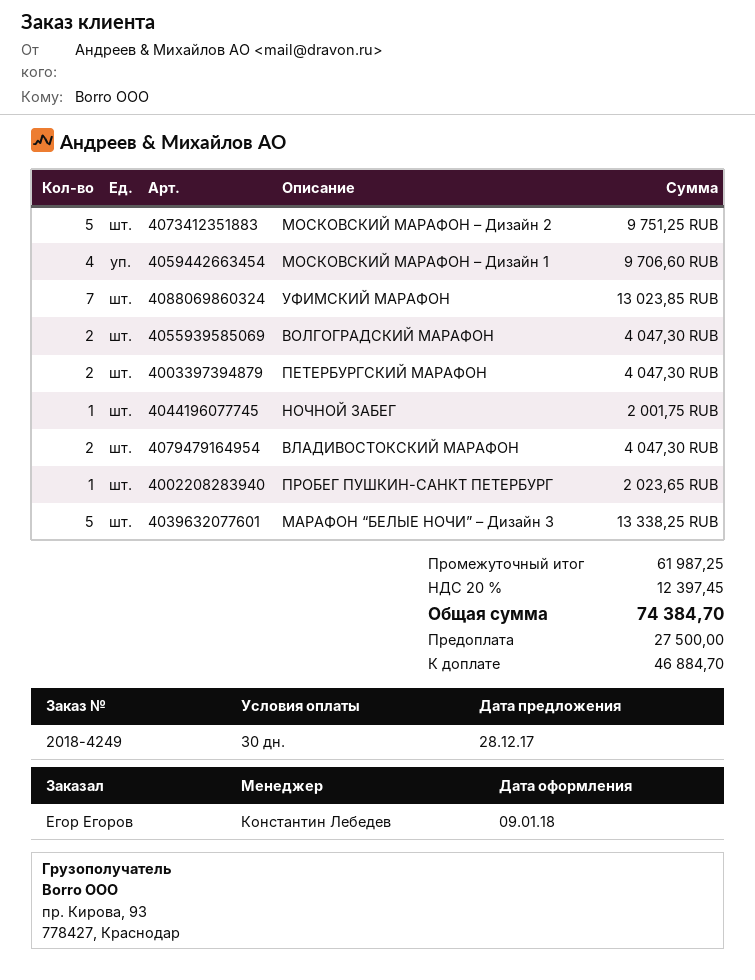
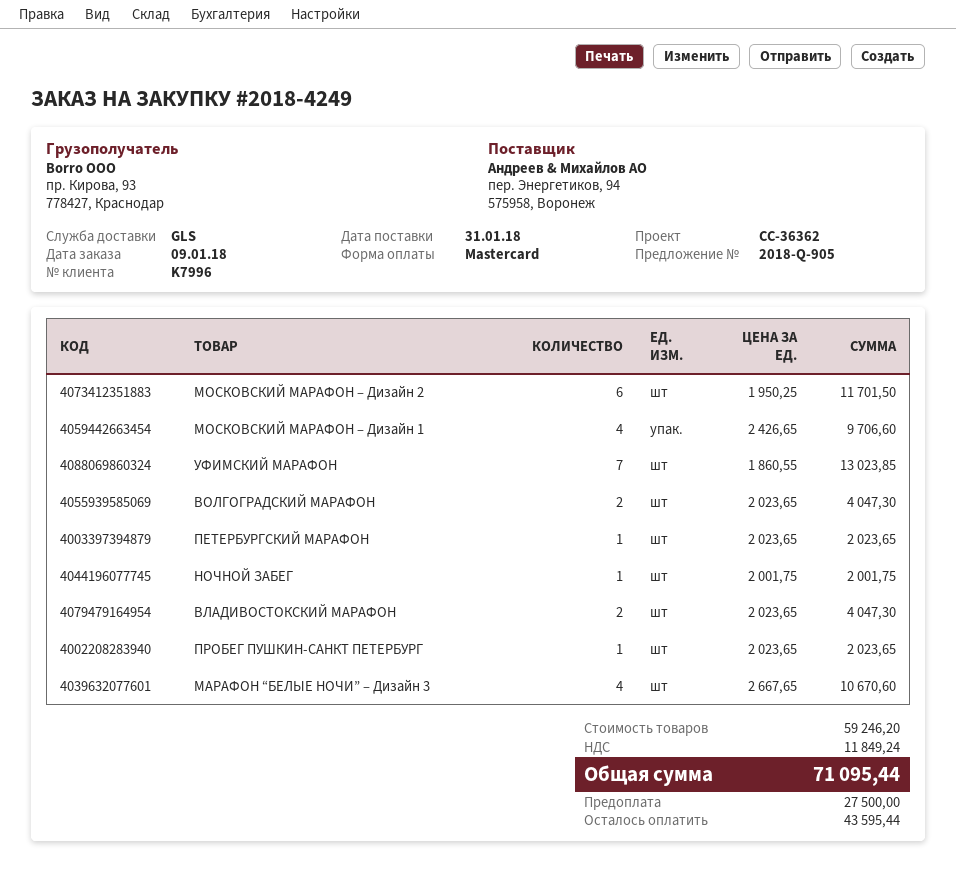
МОСКОВСКИЙ МАРАФОН – Дизайн 2: 5 for 9751.25 -> 6 for 11701.50
ПЕТЕРБУРГСКИЙ МАРАФОН: 2 for 4047.30 -> 1 for 2023.65
МАРАФОН “БЕЛЫЕ НОЧИ” – Дизайн 3: 5 for 13338.25 -> 4 for 10670.60
subtotal: 61987.25 -> 59246.20
tax: 12397.45 -> 11849.24
total: 74384.70 -> 71095.44
balance: 46884.70 -> 43595.44

